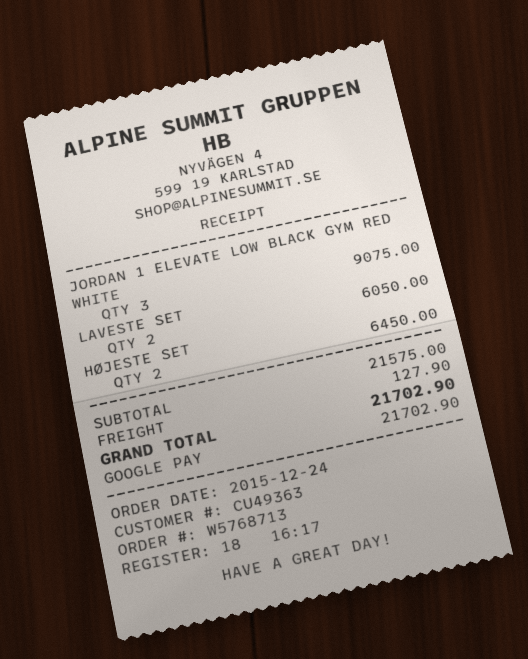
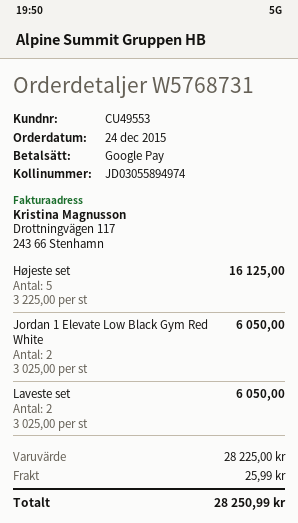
order number: W5768713 -> W5768731
customer number: CU49363 -> CU49553
JORDAN 1 ELEVATE LOW BLACK GYM RED WHITE: 3 for 9075.00 -> 2 for 6050.00
HØJESTE SET: 2 for 6450.00 -> 5 for 16125.00
subtotal: 21575.00 -> 28225.00
shipping: 127.90 -> 25.99
total: 21702.90 -> 28250.99

